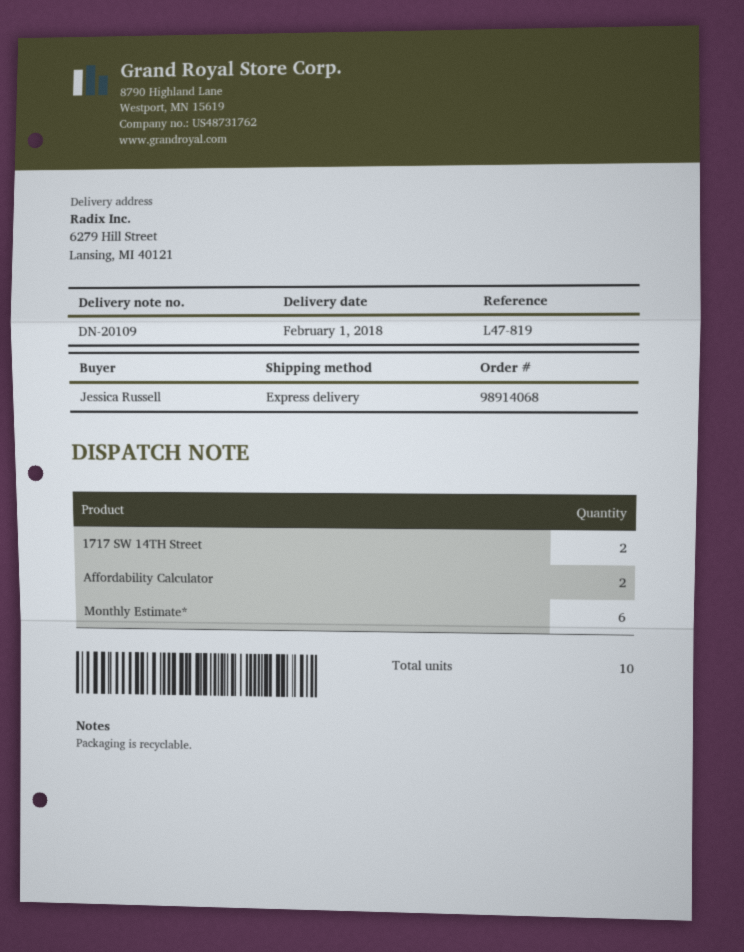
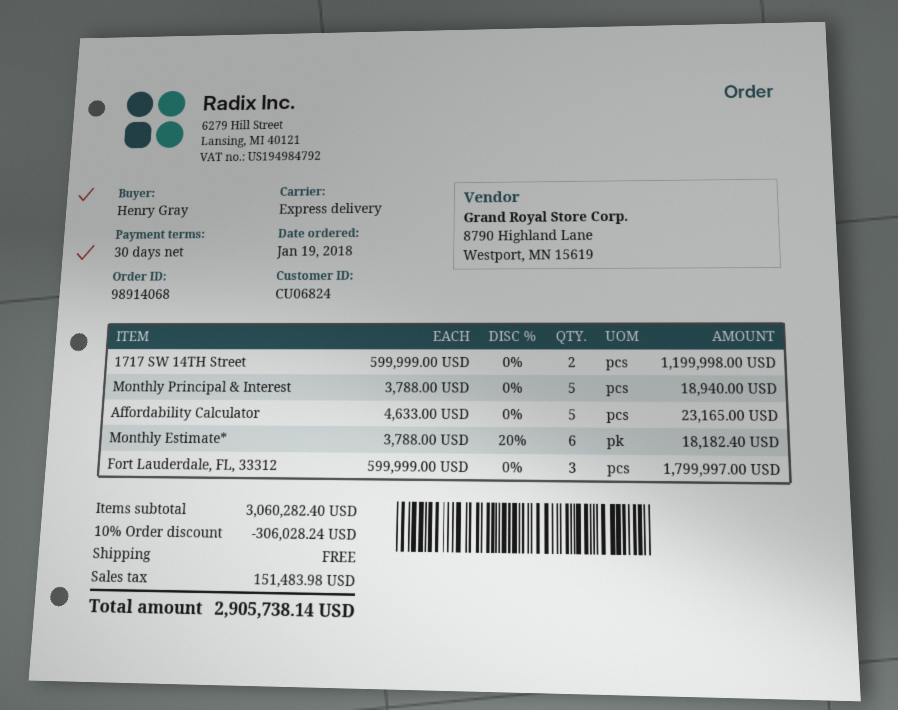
ordered by: Jessica Russell -> Henry Gray
Affordability Calculator: 2 -> 5
Monthly Principal & Interest: none -> 5
Fort Lauderdale, FL, 33312: none -> 3

